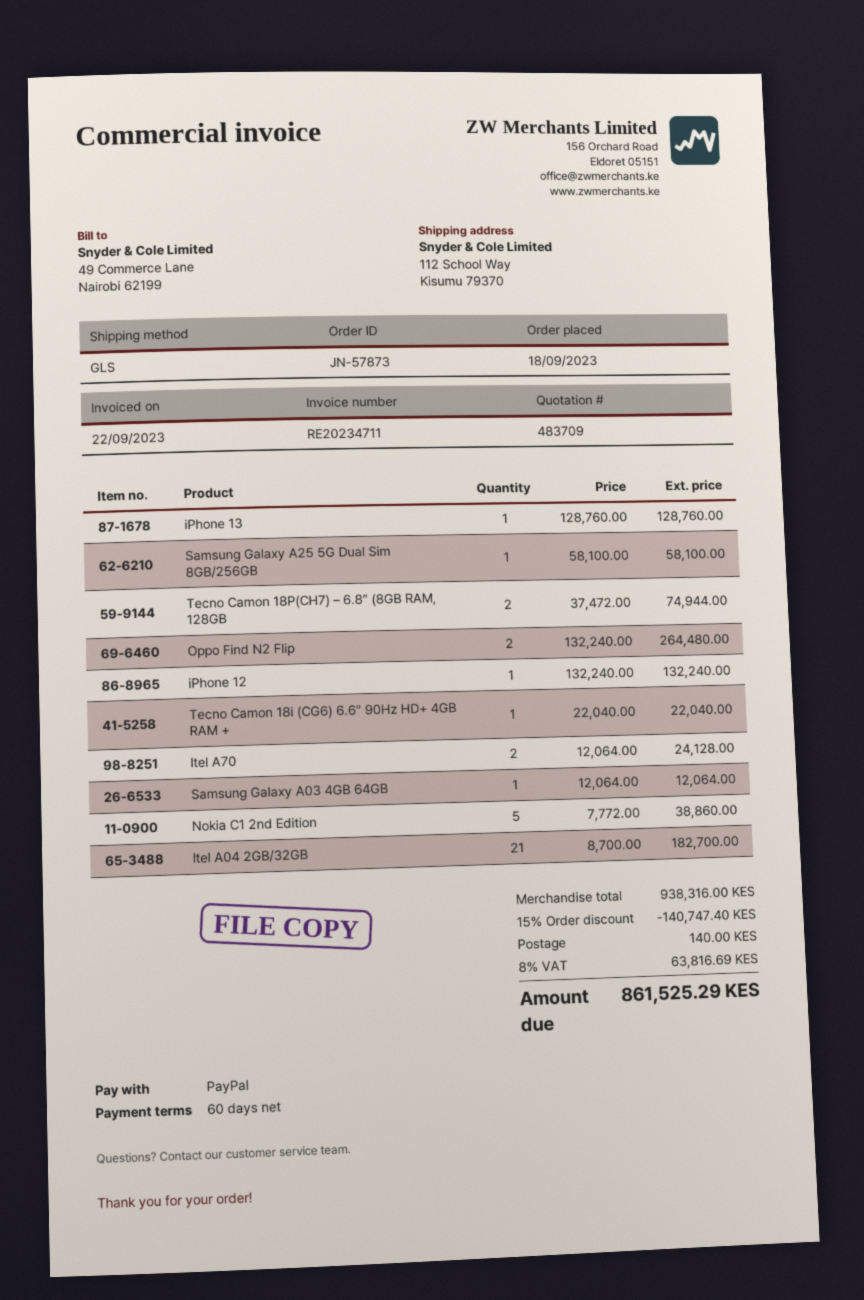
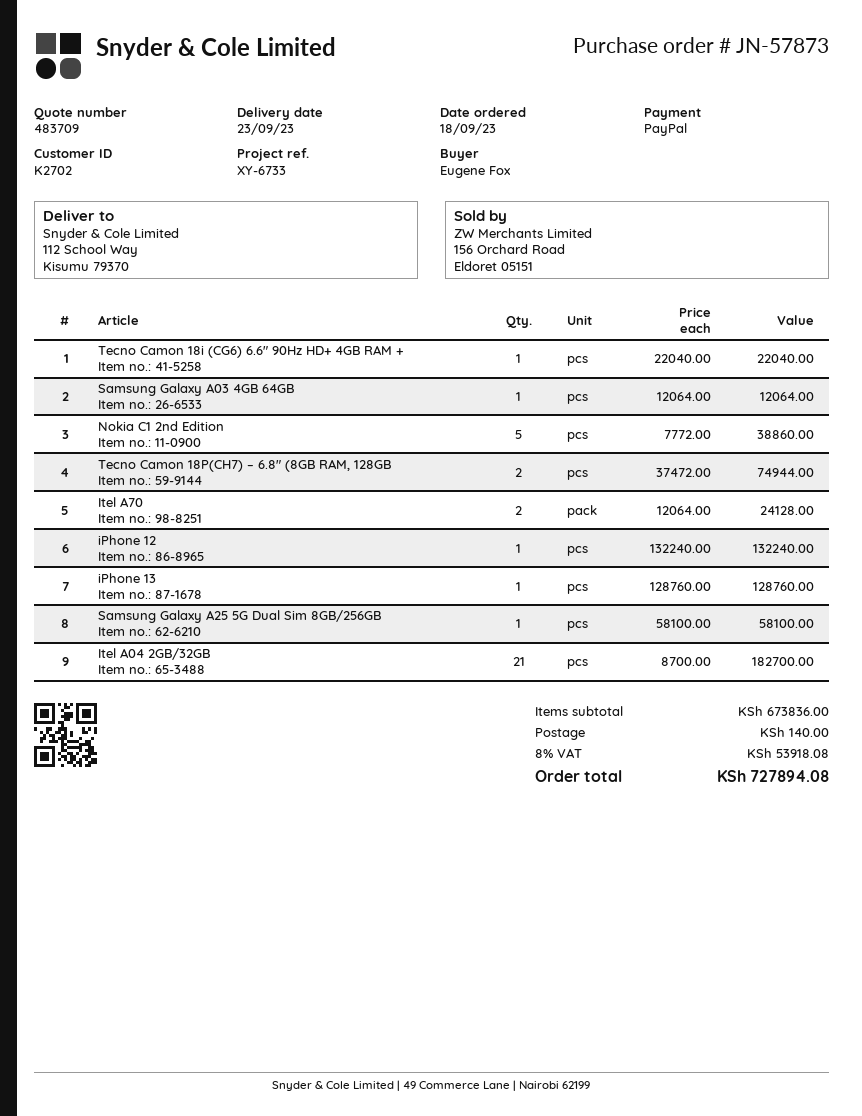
Oppo Find N2 Flip: 2 x 132240.00 = 264480.00 -> none
subtotal: 938316.00 -> 673836.00
discount: 15% = 140747.40 -> none
tax: 8% = 63816.69 -> 8% = 53918.08
total: 861525.29 -> 727894.08

